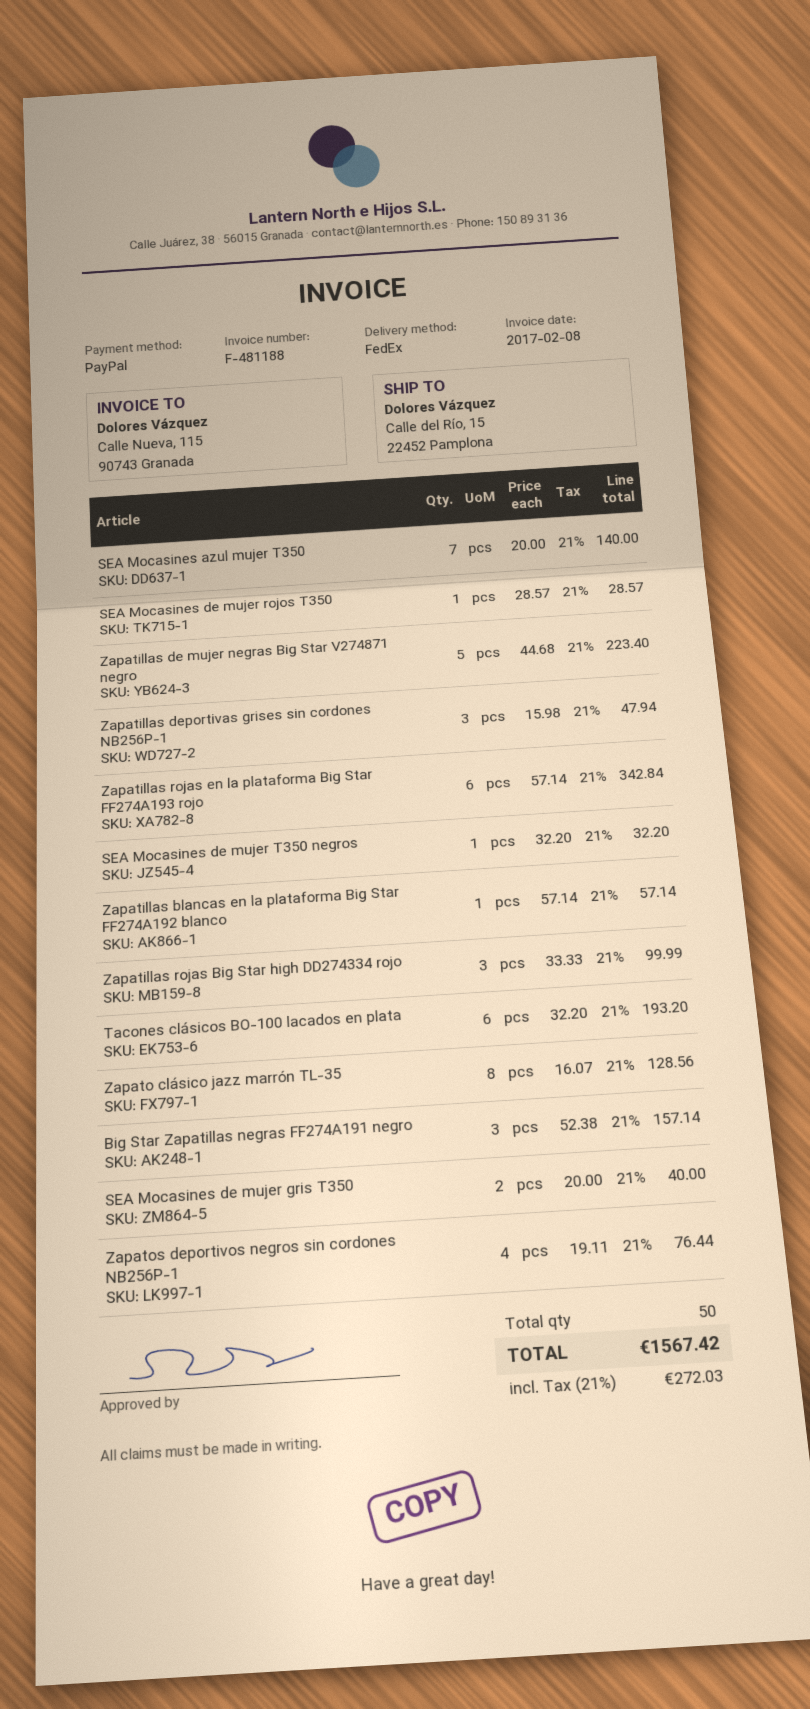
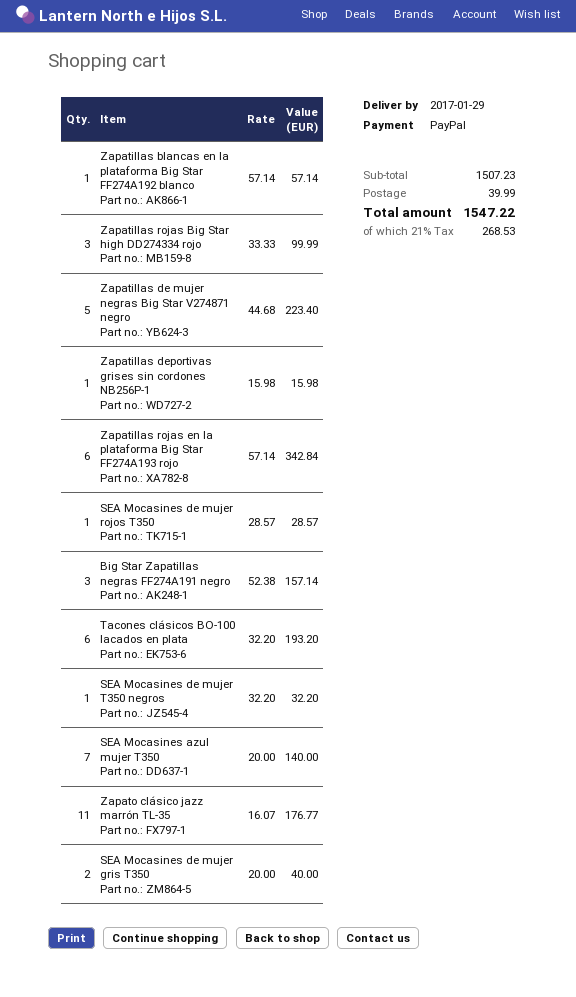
Zapatillas deportivas grises sin cordones NB256P-1: 3 x 15.98 = 47.94 -> 1 x 15.98 = 15.98
Zapato clásico jazz marrón TL-35: 8 x 16.07 = 128.56 -> 11 x 16.07 = 176.77
Zapatos deportivos negros sin cordones NB256P-1: 4 x 19.11 = 76.44 -> none
shipping: none -> 39.99
tax: 21% = 272.03 -> 21% = 268.53
total: 1567.42 -> 1547.22

